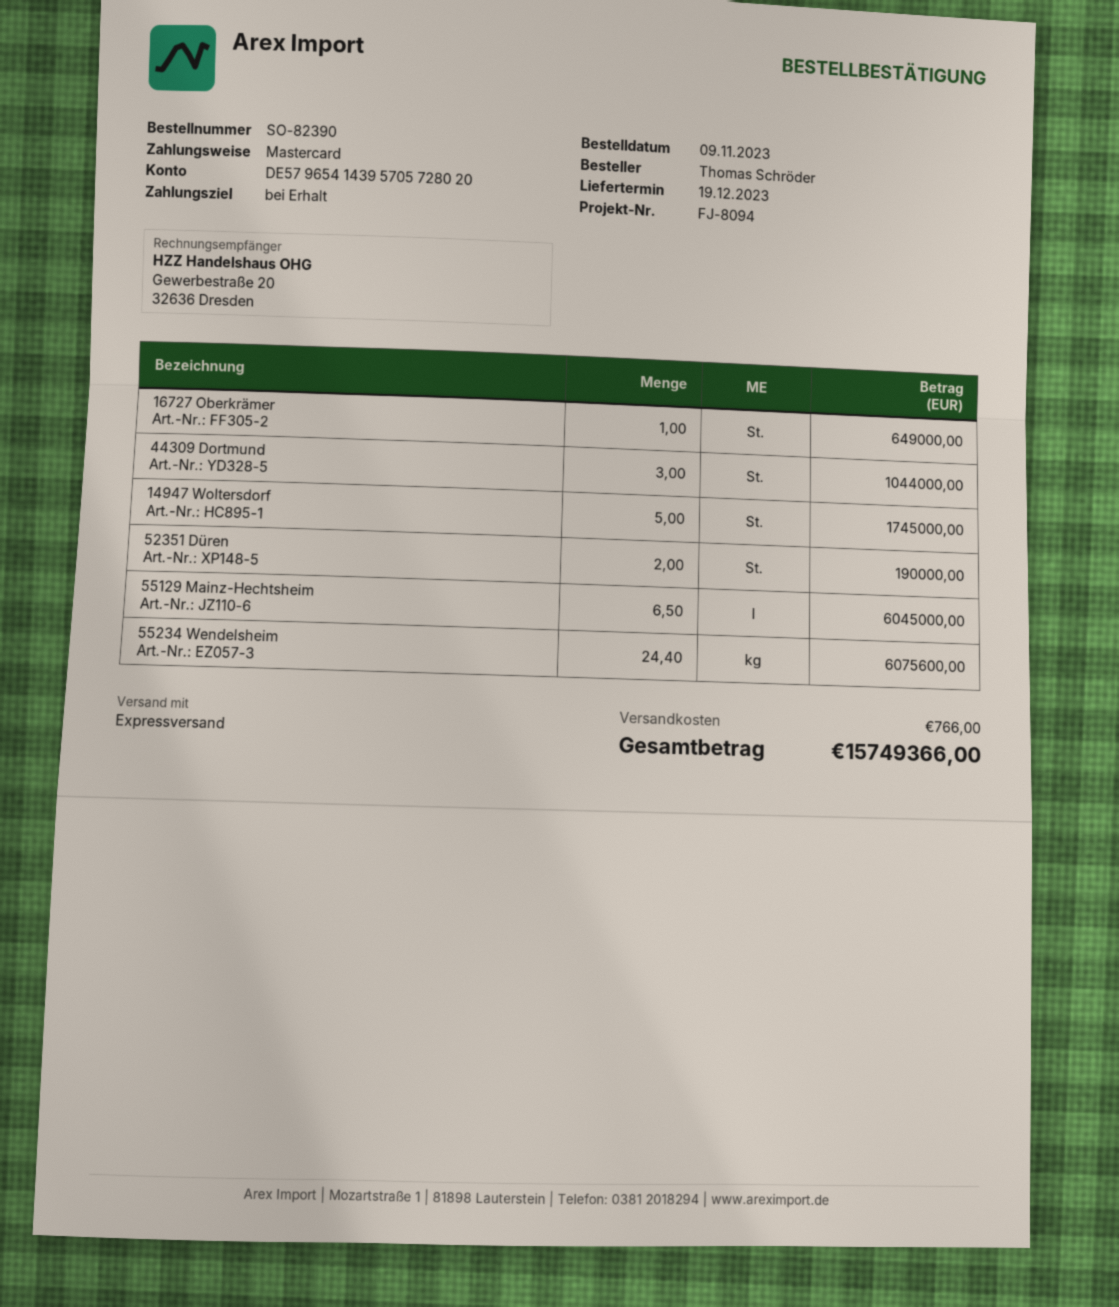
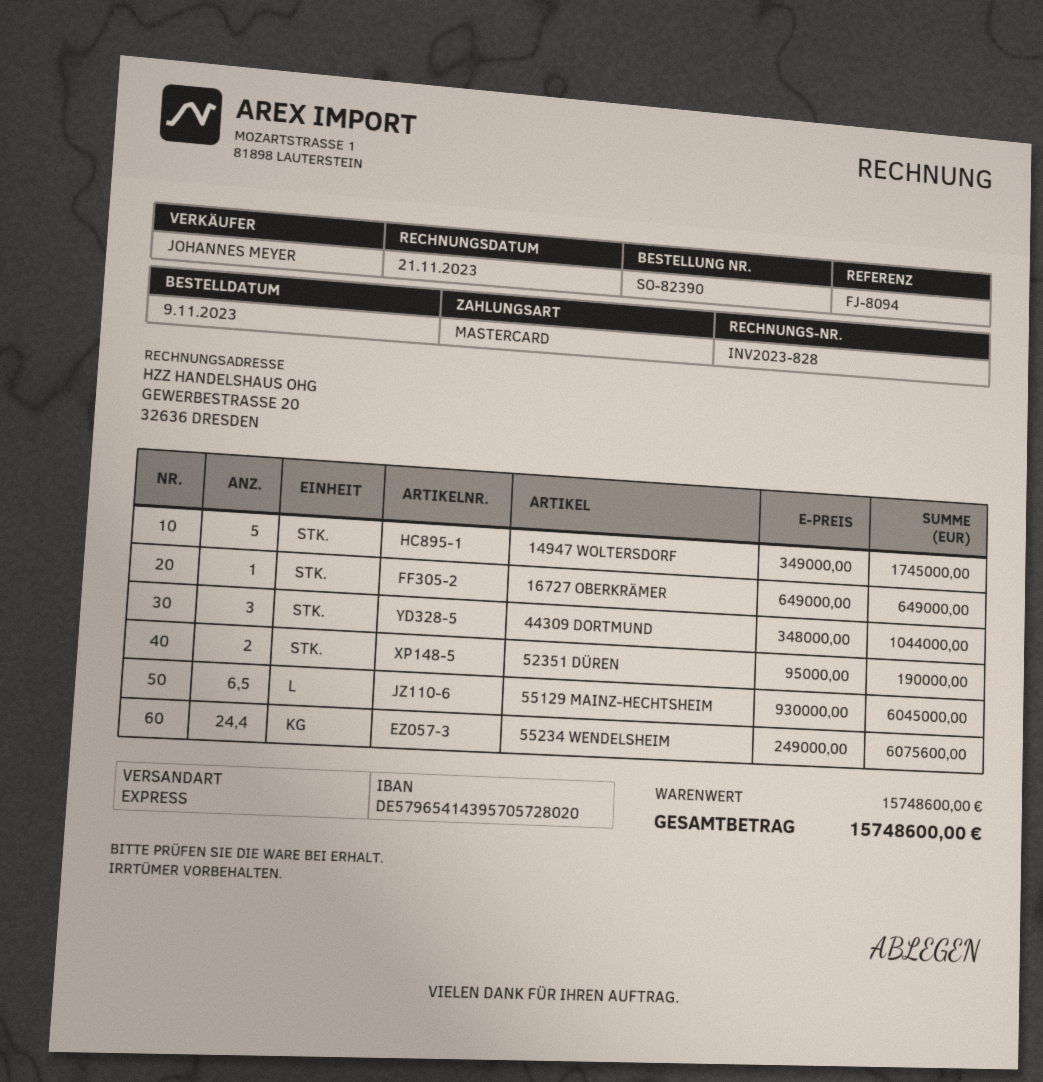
shipping: 766.00 -> none
total: 15749366.00 -> 15748600.00

